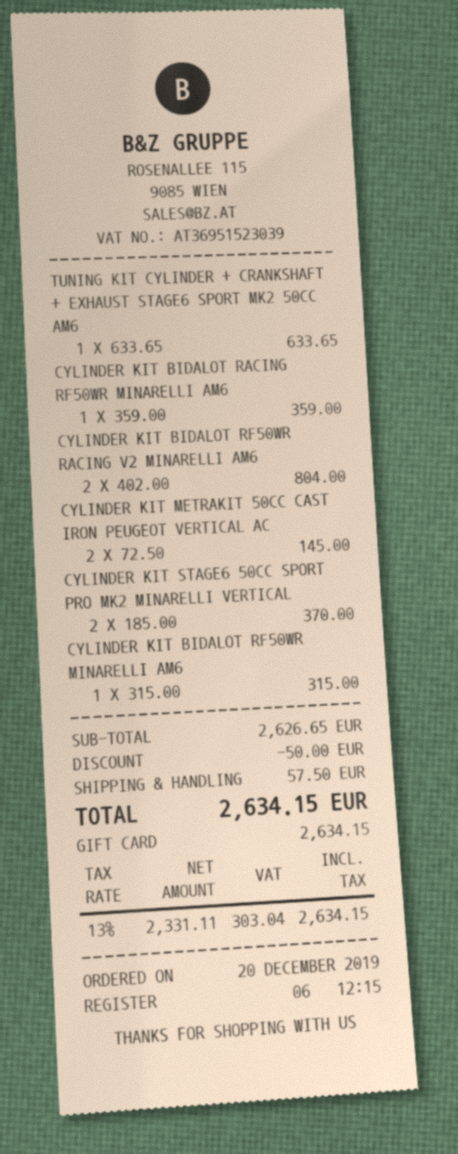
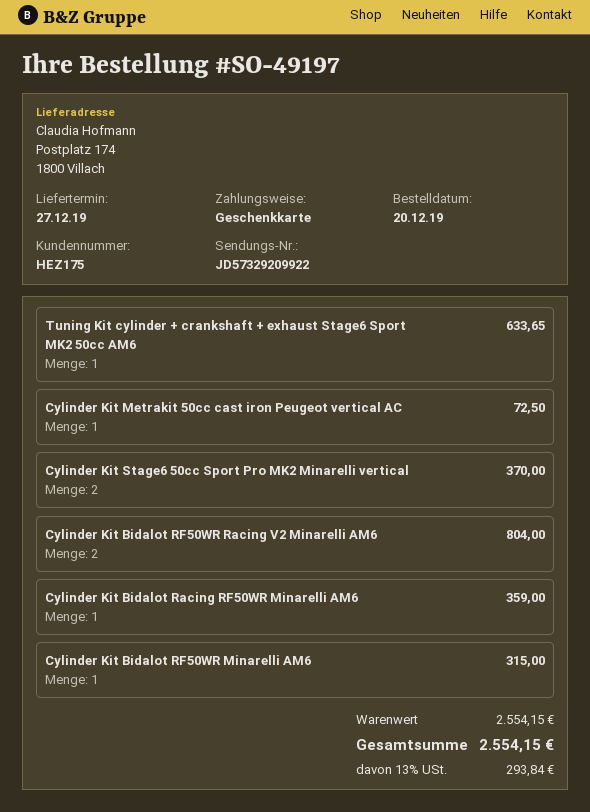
CYLINDER KIT METRAKIT 50CC CAST IRON PEUGEOT VERTICAL AC: 2 for 145.00 -> 1 for 72.50
subtotal: 2626.65 -> 2554.15
discount: 50.00 -> none
shipping: 57.50 -> none
tax: 13% = 303.04 -> 13% = 293.84
total: 2634.15 -> 2554.15

